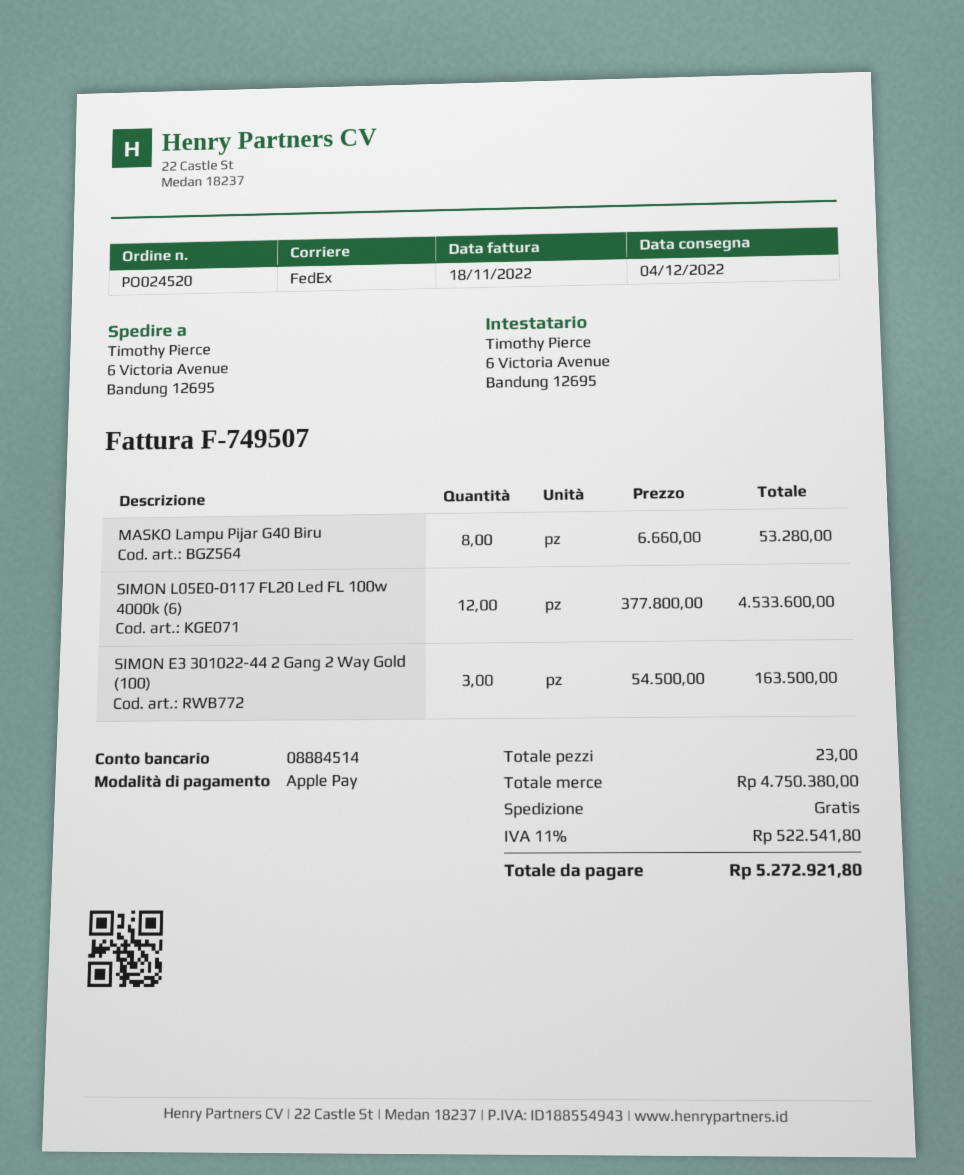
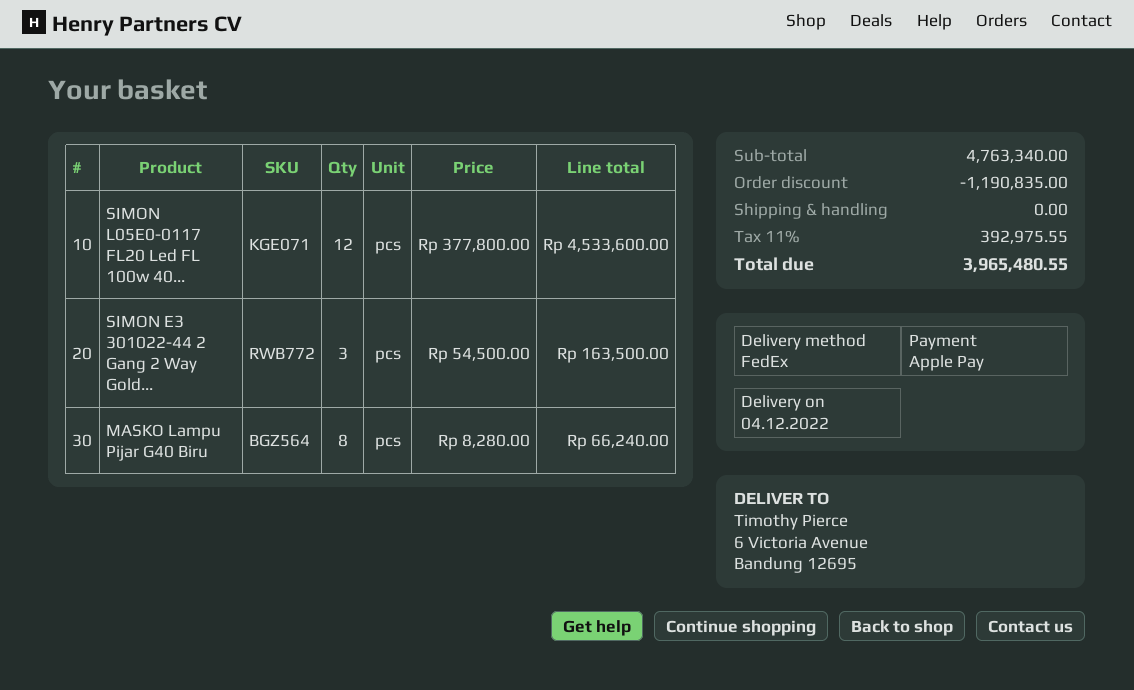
MASKO Lampu Pijar G40 Biru: 8 x 6660.00 = 53280.00 -> 8 x 8280.00 = 66240.00
subtotal: 4750380.00 -> 4763340.00
discount: none -> 1190835.00
tax: 11% = 522541.80 -> 11% = 392975.55
total: 5272921.80 -> 3965480.55

